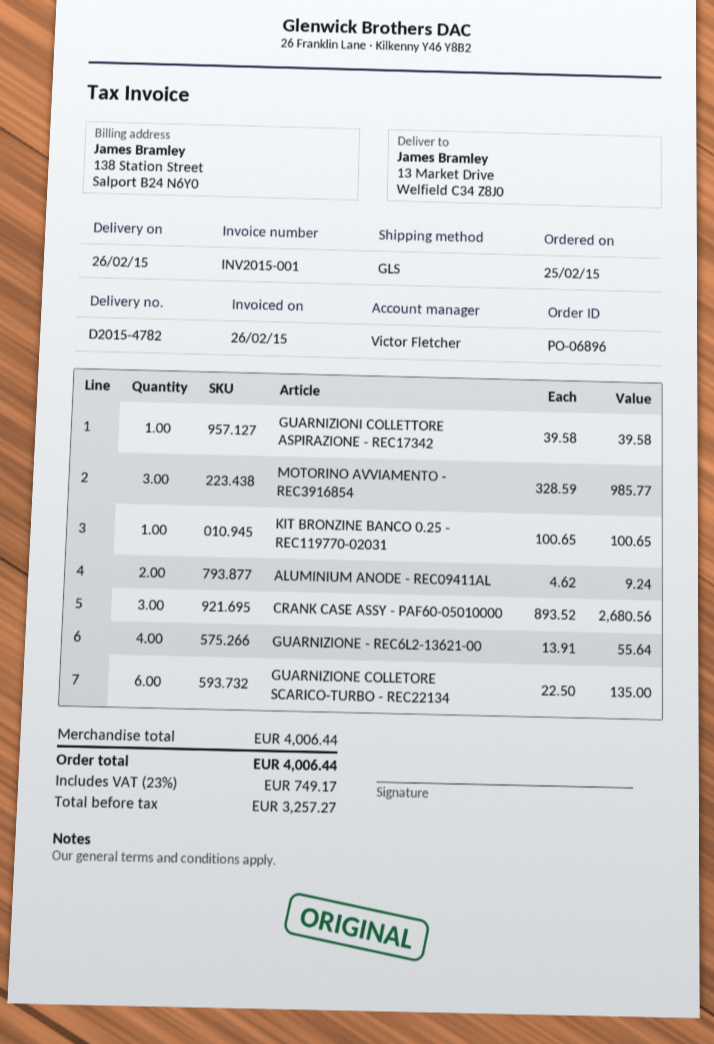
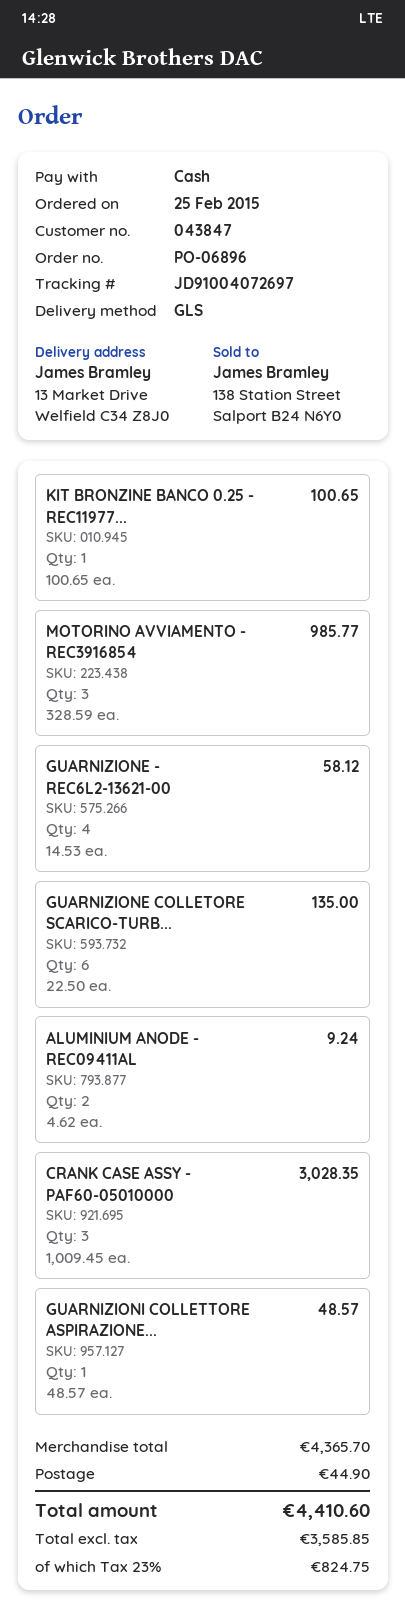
GUARNIZIONI COLLETTORE ASPIRAZIONE - REC17342: 1 x 39.58 = 39.58 -> 1 x 48.57 = 48.57
CRANK CASE ASSY - PAF60-05010000: 3 x 893.52 = 2680.56 -> 3 x 1009.45 = 3028.35
GUARNIZIONE - REC6L2-13621-00: 4 x 13.91 = 55.64 -> 4 x 14.53 = 58.12
subtotal: 4006.44 -> 4365.70
shipping: none -> 44.90
net: 3257.27 -> 3585.85
tax: 23% = 749.17 -> 23% = 824.75
total: 4006.44 -> 4410.60

